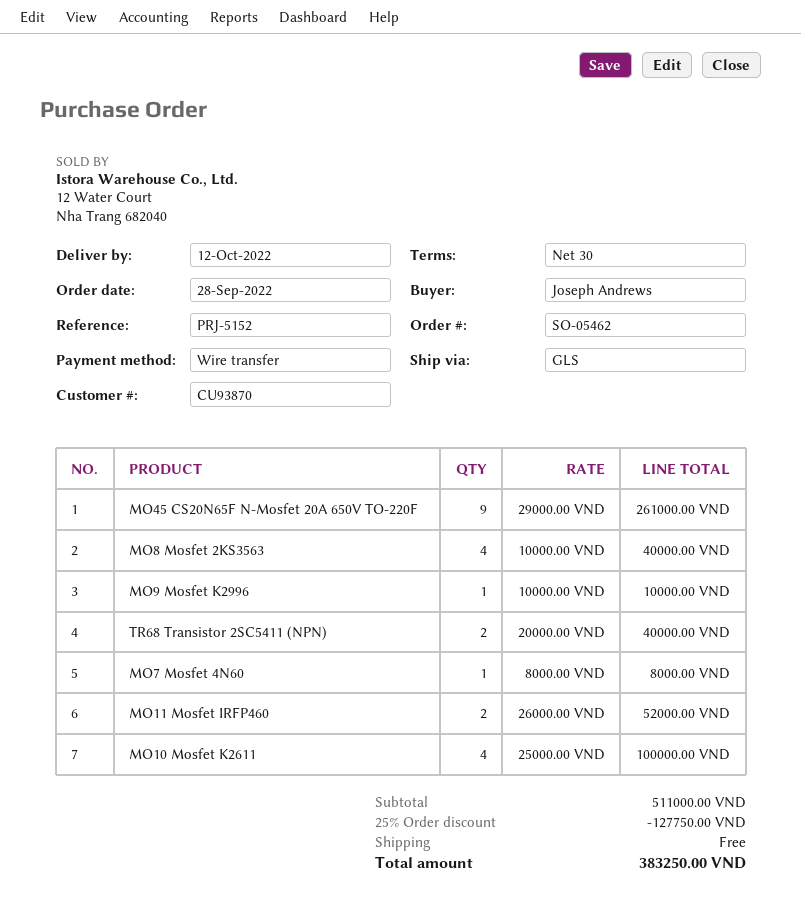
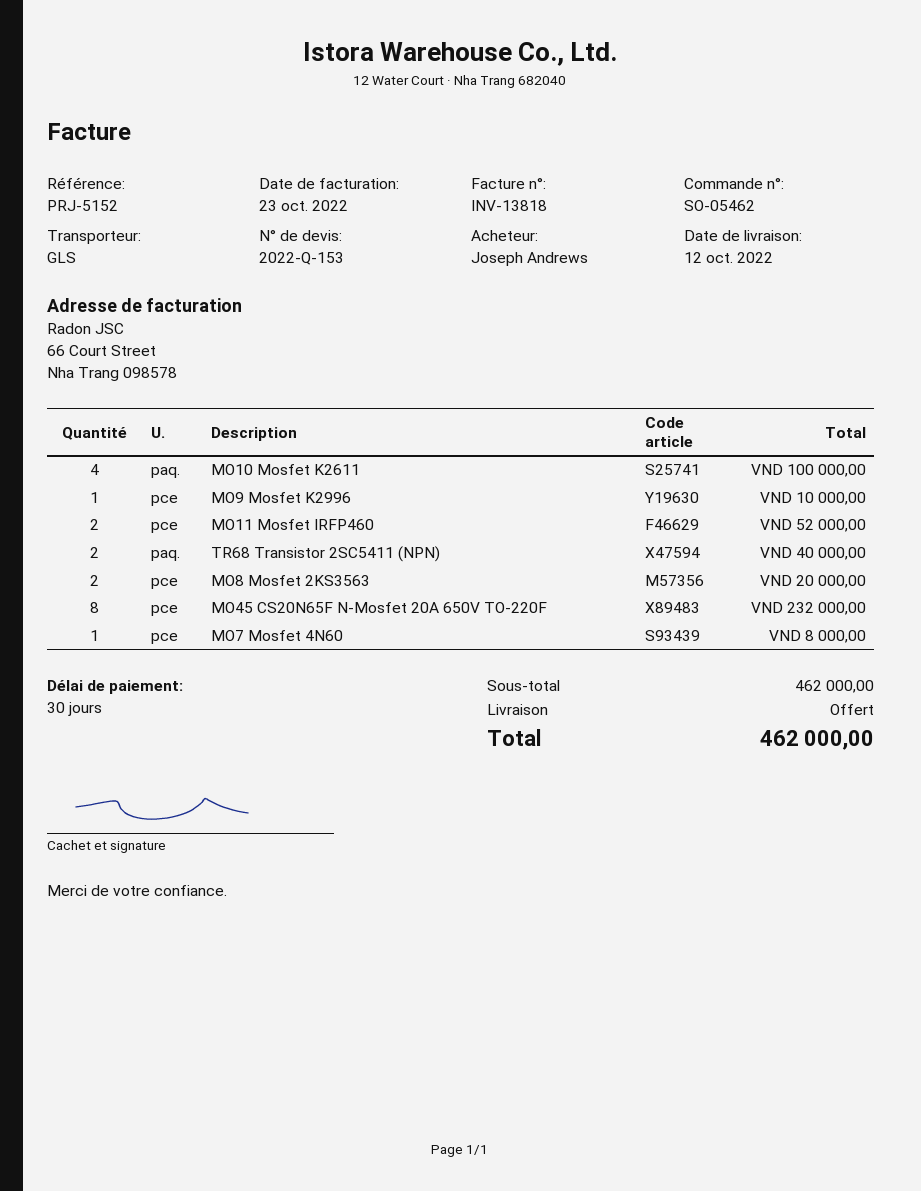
MO45 CS20N65F N-Mosfet 20A 650V TO-220F: 9 for 261000.00 -> 8 for 232000.00
MO8 Mosfet 2KS3563: 4 for 40000.00 -> 2 for 20000.00
subtotal: 511000.00 -> 462000.00
discount: 25% = 127750.00 -> none
total: 383250.00 -> 462000.00

